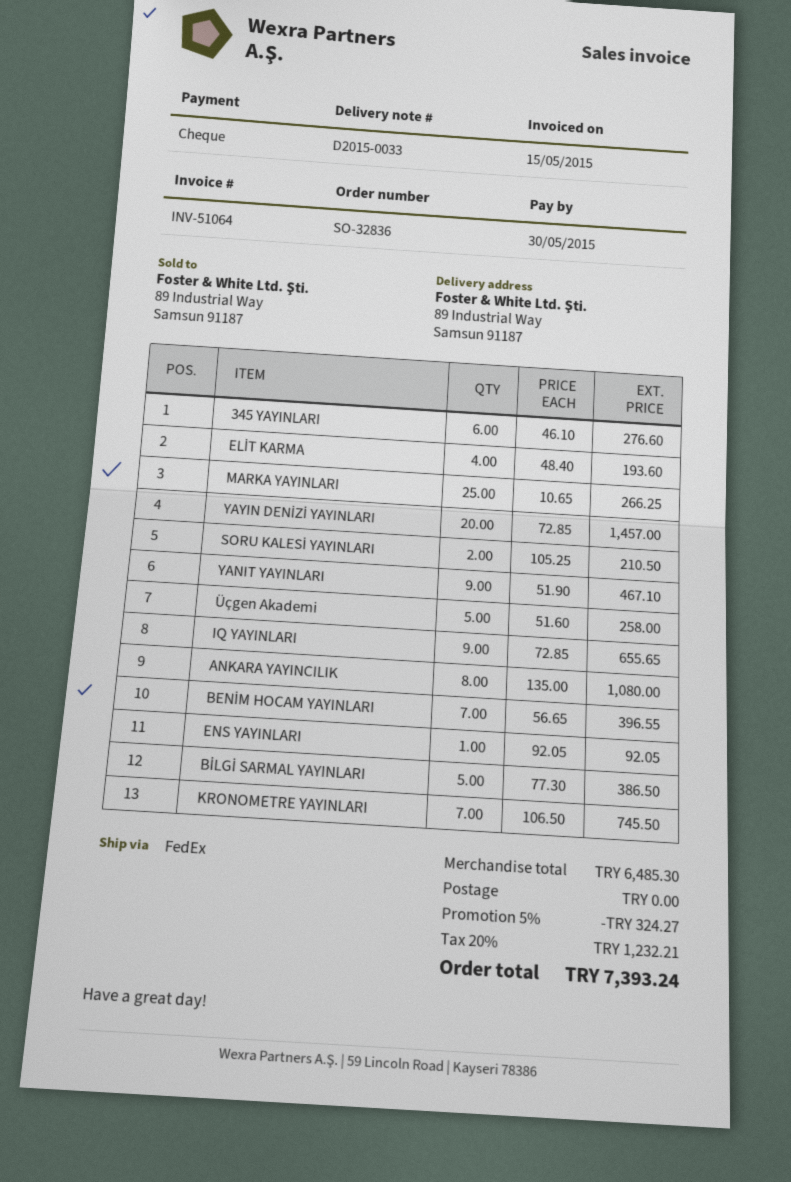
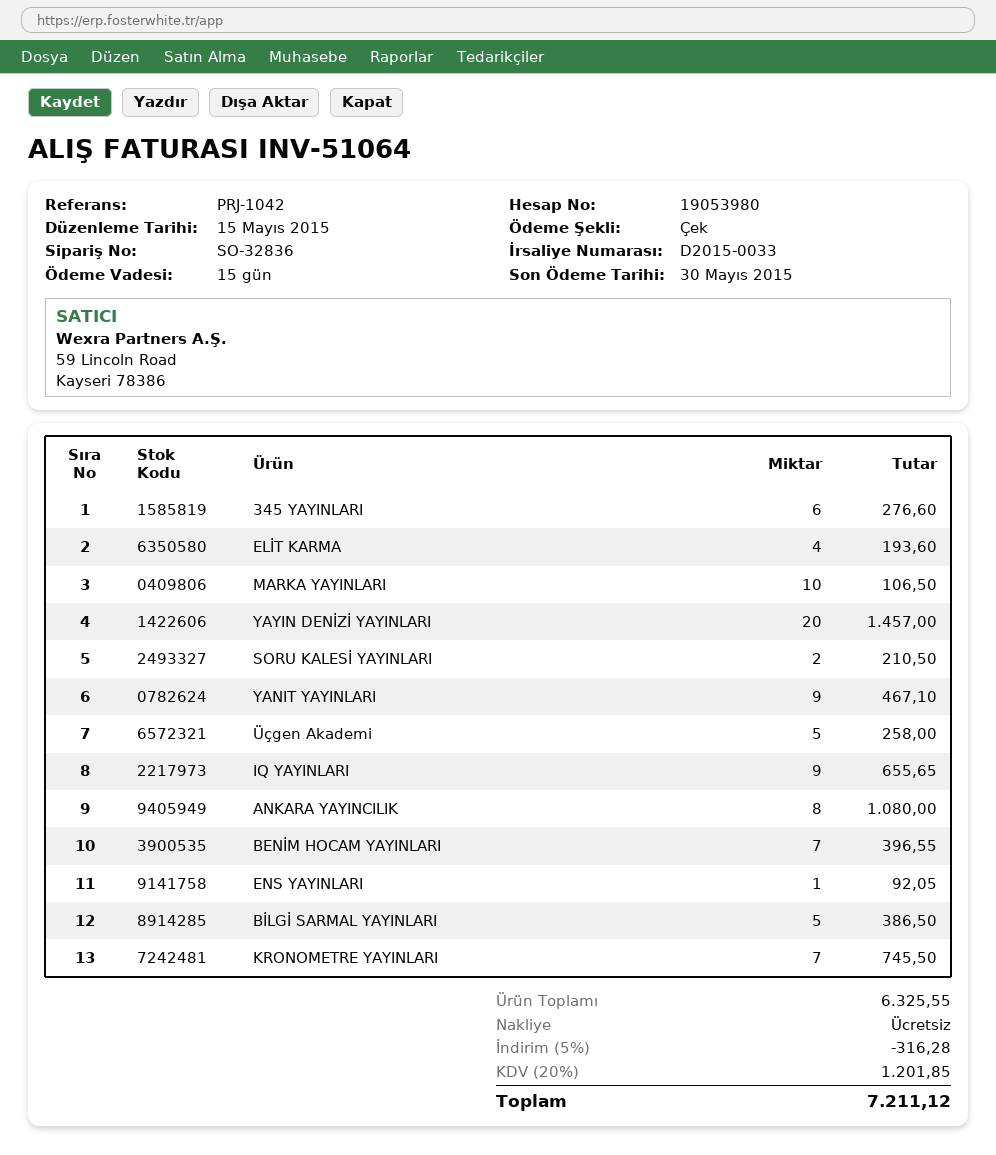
MARKA YAYINLARI: 25 for 266.25 -> 10 for 106.50
subtotal: 6485.30 -> 6325.55
discount: 5% = 324.27 -> 5% = 316.28
tax: 20% = 1232.21 -> 20% = 1201.85
total: 7393.24 -> 7211.12

